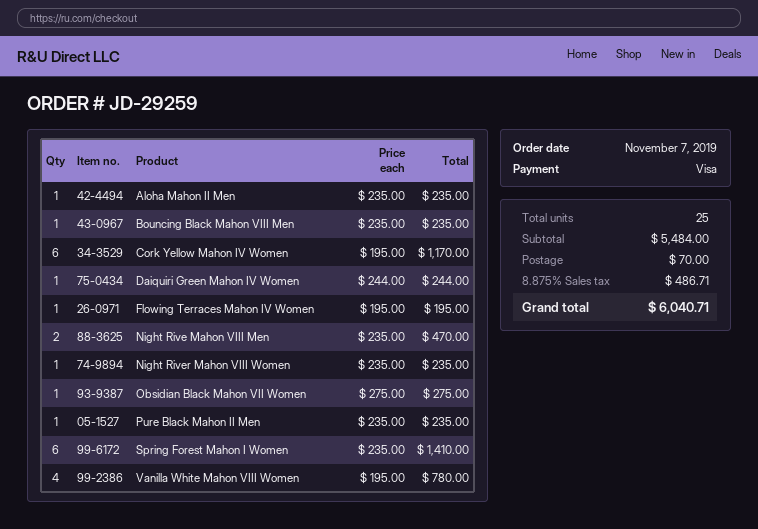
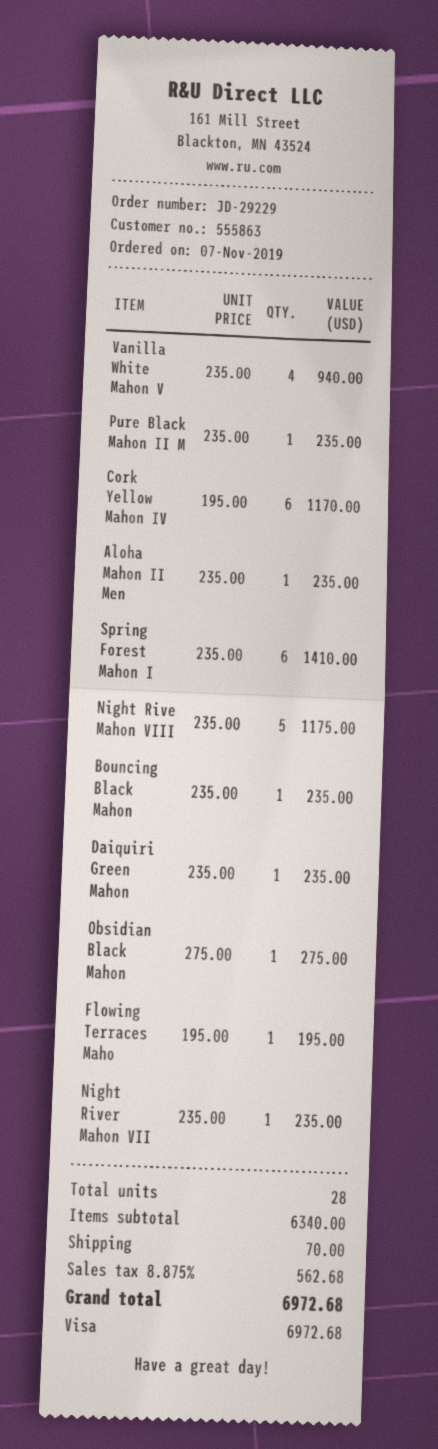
order number: JD-29259 -> JD-29229
Daiquiri Green Mahon IV Women: 1 x 244.00 = 244.00 -> 1 x 235.00 = 235.00
Night Rive Mahon VIII Men: 2 x 235.00 = 470.00 -> 5 x 235.00 = 1175.00
Vanilla White Mahon VIII Women: 4 x 195.00 = 780.00 -> 4 x 235.00 = 940.00
total quantity: 25 -> 28
subtotal: 5484.00 -> 6340.00
tax: 8.875% = 486.71 -> 8.875% = 562.68
total: 6040.71 -> 6972.68

